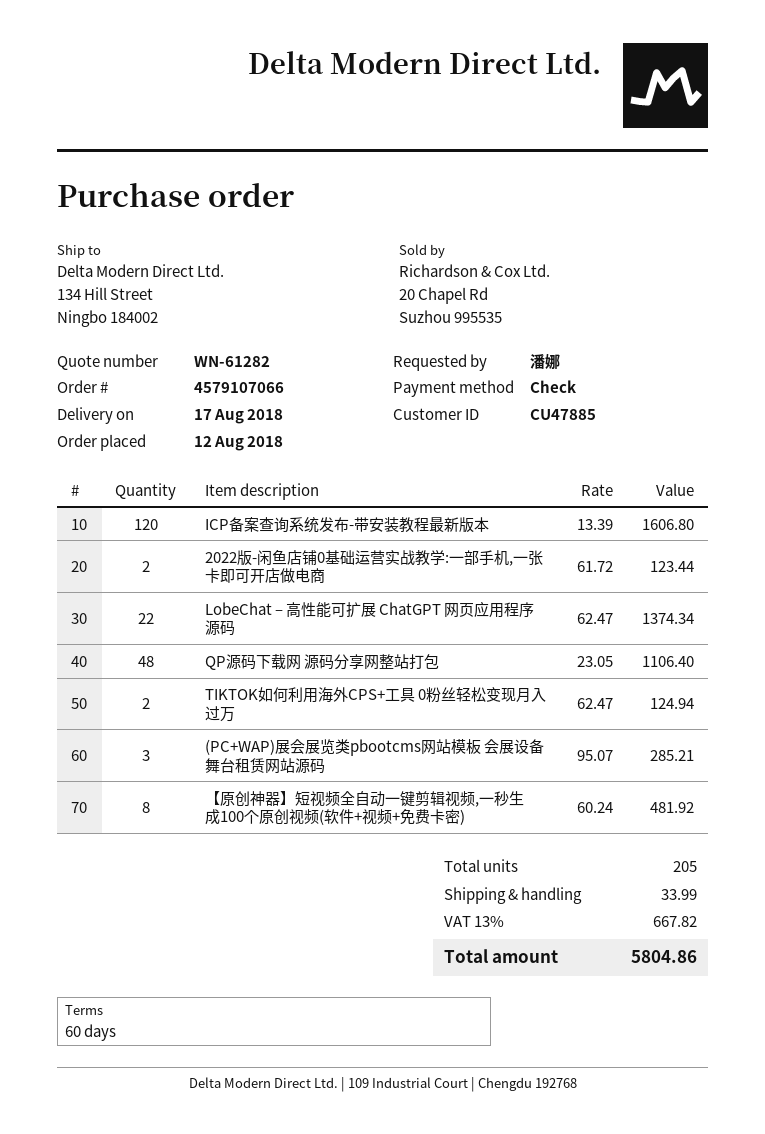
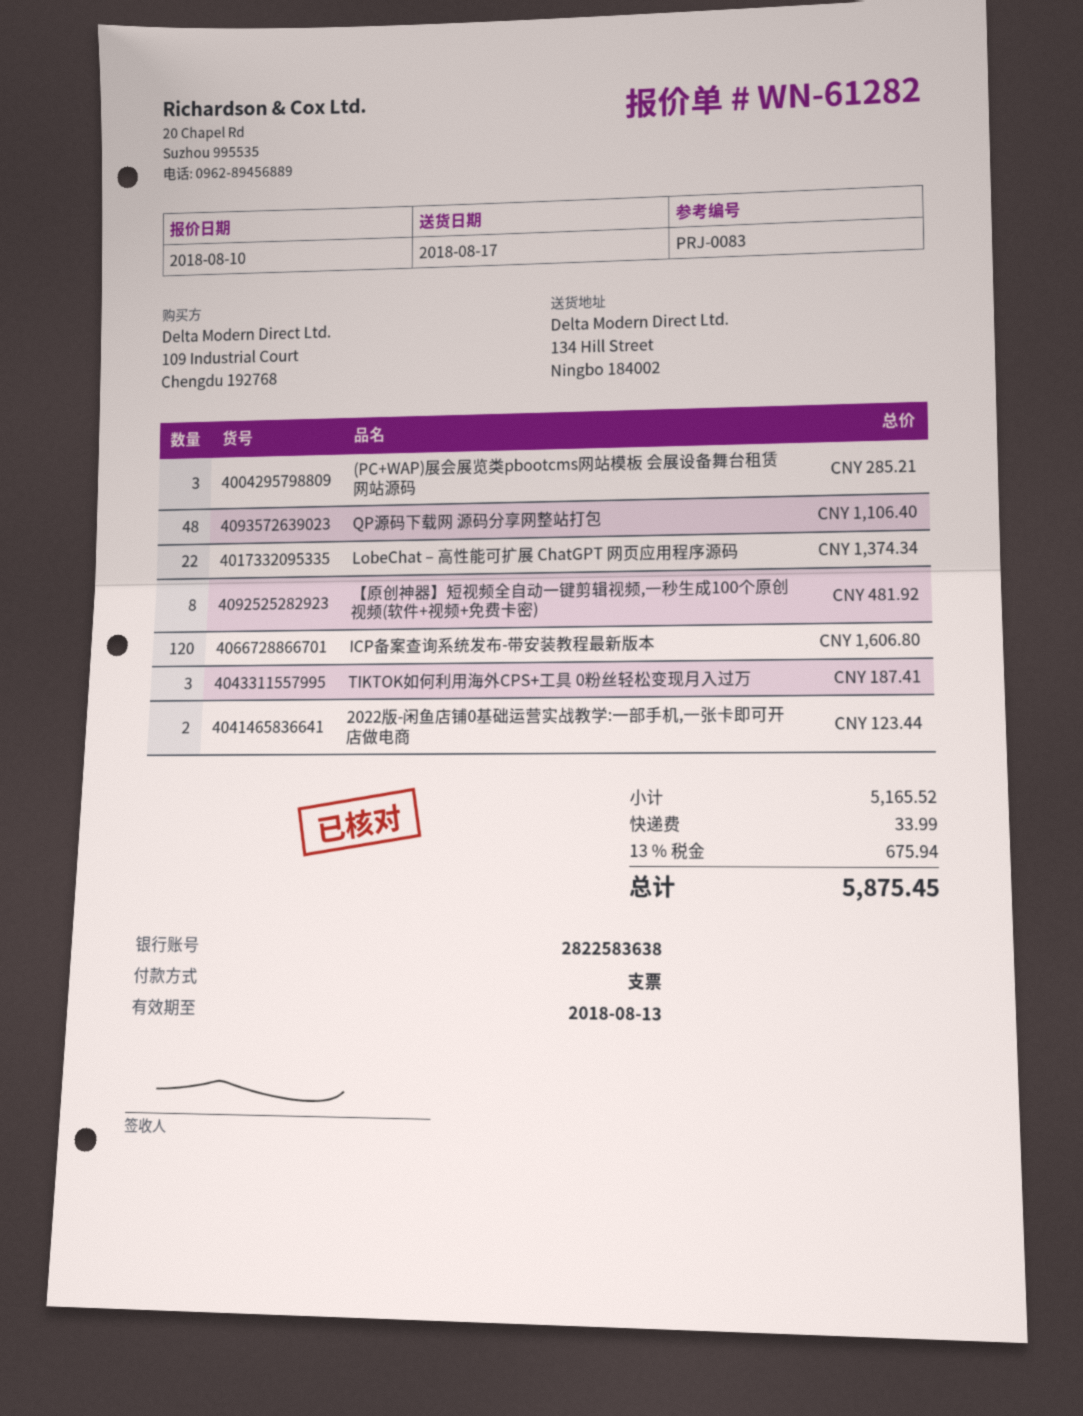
TIKTOK如何利用海外CPS+工具 0粉丝轻松变现月入过万: 2 for 124.94 -> 3 for 187.41
tax: 13% = 667.82 -> 13% = 675.94
total: 5804.86 -> 5875.45

